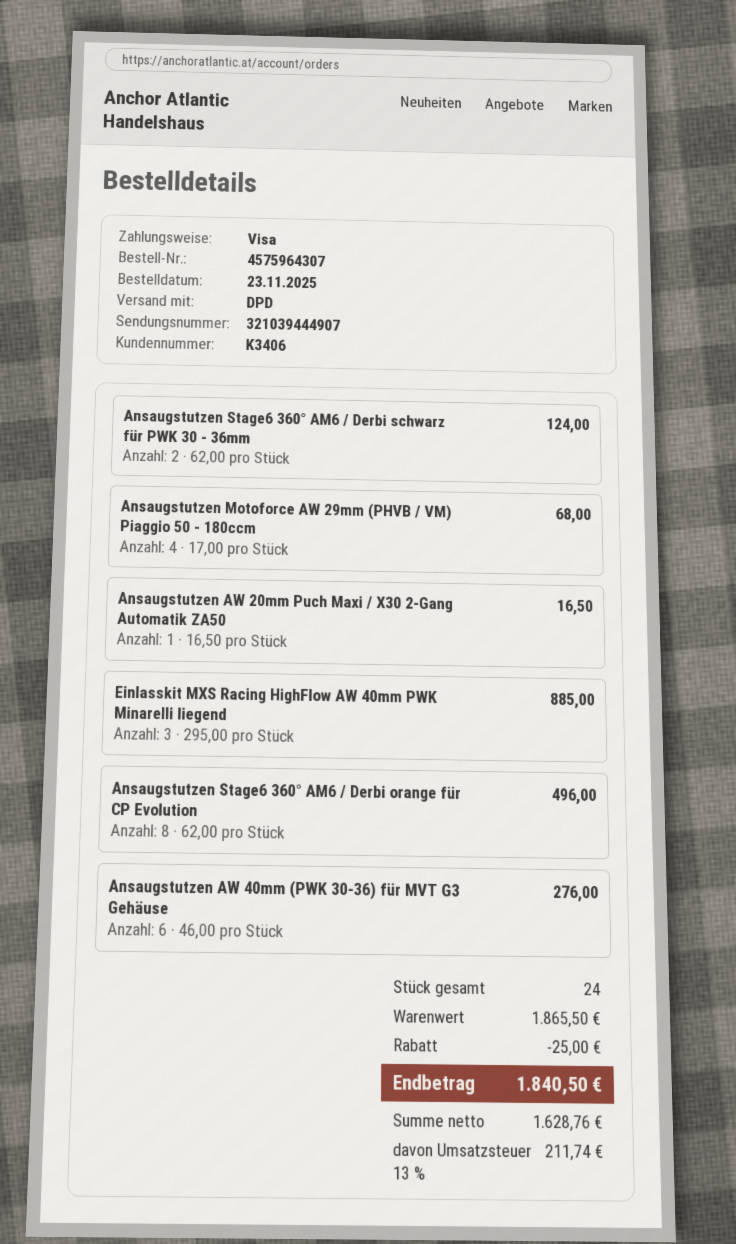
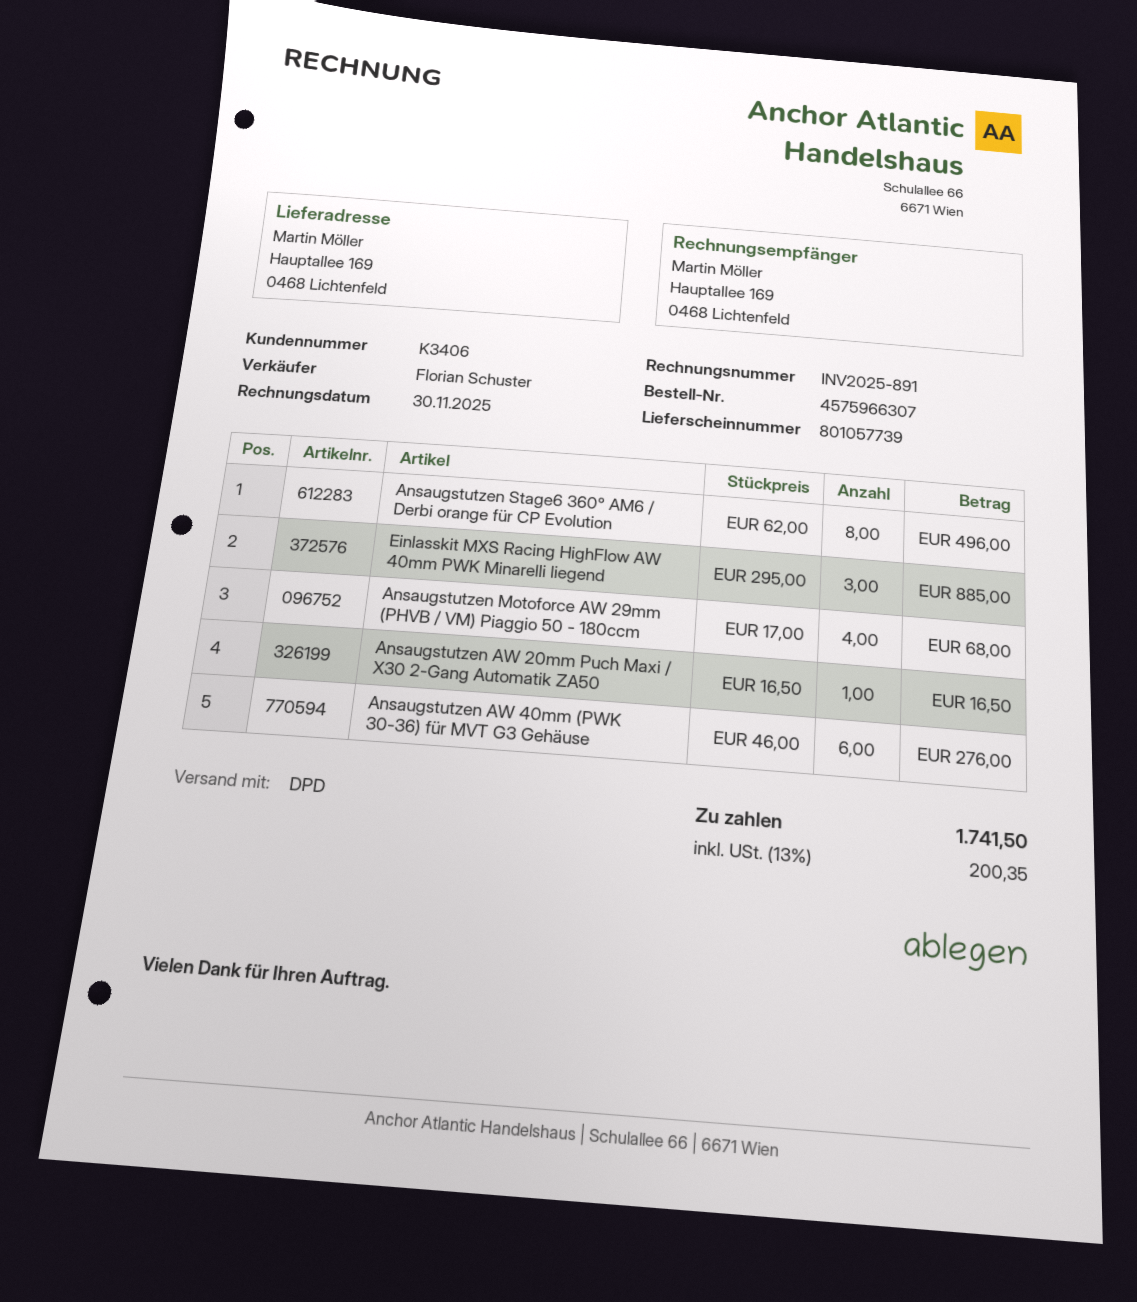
order number: 4575964307 -> 4575966307
Ansaugstutzen Stage6 360° AM6 / Derbi schwarz für PWK 30 - 36mm: 2 x 62.00 = 124.00 -> none
discount: 25.00 -> none
tax: 13% = 211.74 -> 13% = 200.35
total: 1840.50 -> 1741.50

